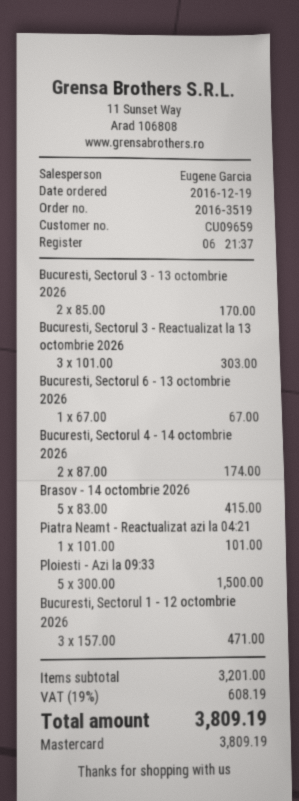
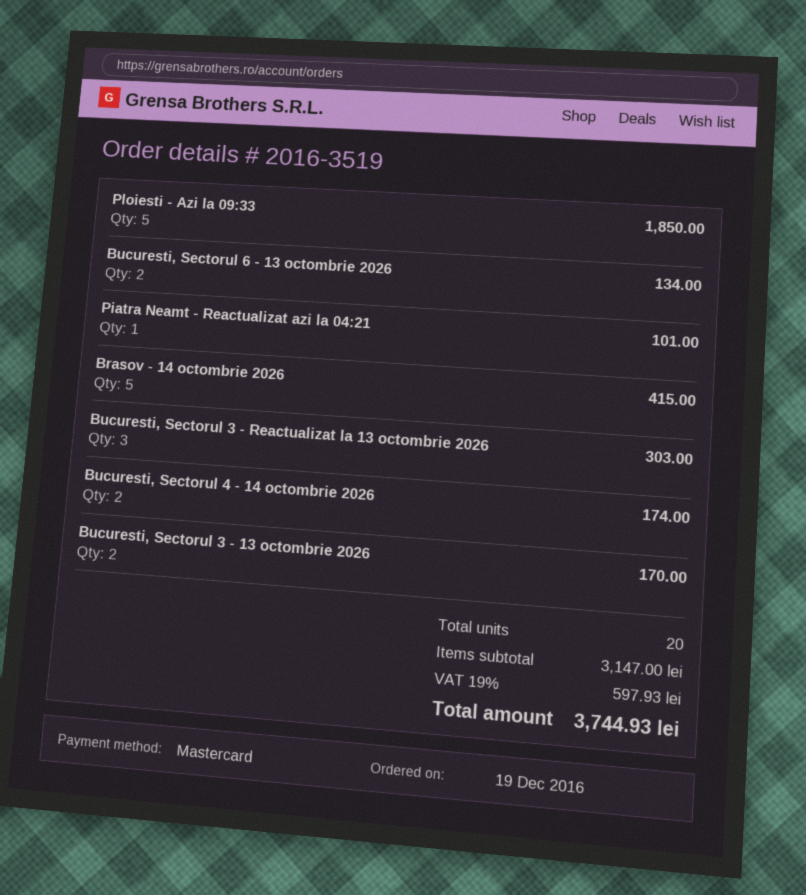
Bucuresti, Sectorul 6 - 13 octombrie 2026: 1 for 67.00 -> 2 for 134.00
Ploiesti - Azi la 09:33: 5 for 1500.00 -> 5 for 1850.00
Bucuresti, Sectorul 1 - 12 octombrie 2026: 3 for 471.00 -> none
subtotal: 3201.00 -> 3147.00
tax: 19% = 608.19 -> 19% = 597.93
total: 3809.19 -> 3744.93

